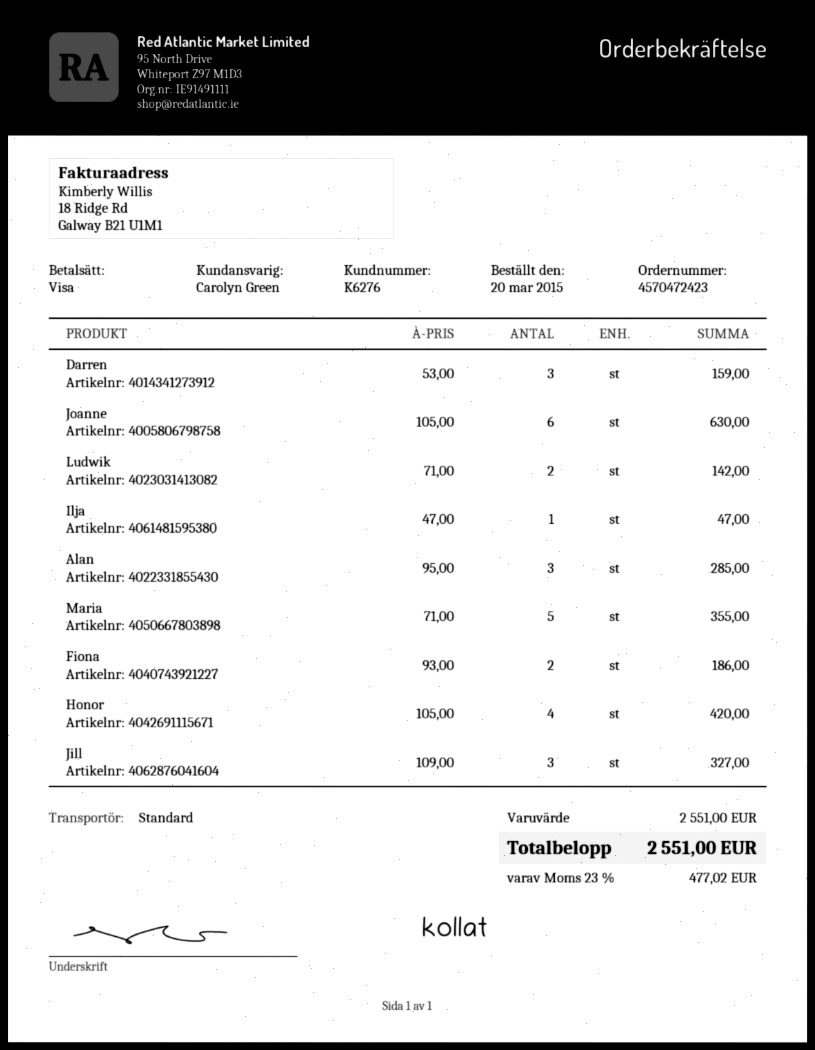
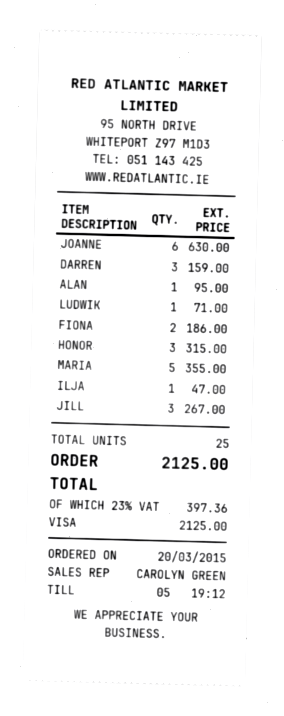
Ludwik: 2 for 142.00 -> 1 for 71.00
Alan: 3 for 285.00 -> 1 for 95.00
Honor: 4 for 420.00 -> 3 for 315.00
Jill: 3 for 327.00 -> 3 for 267.00
tax: 23% = 477.02 -> 23% = 397.36
total: 2551.00 -> 2125.00

